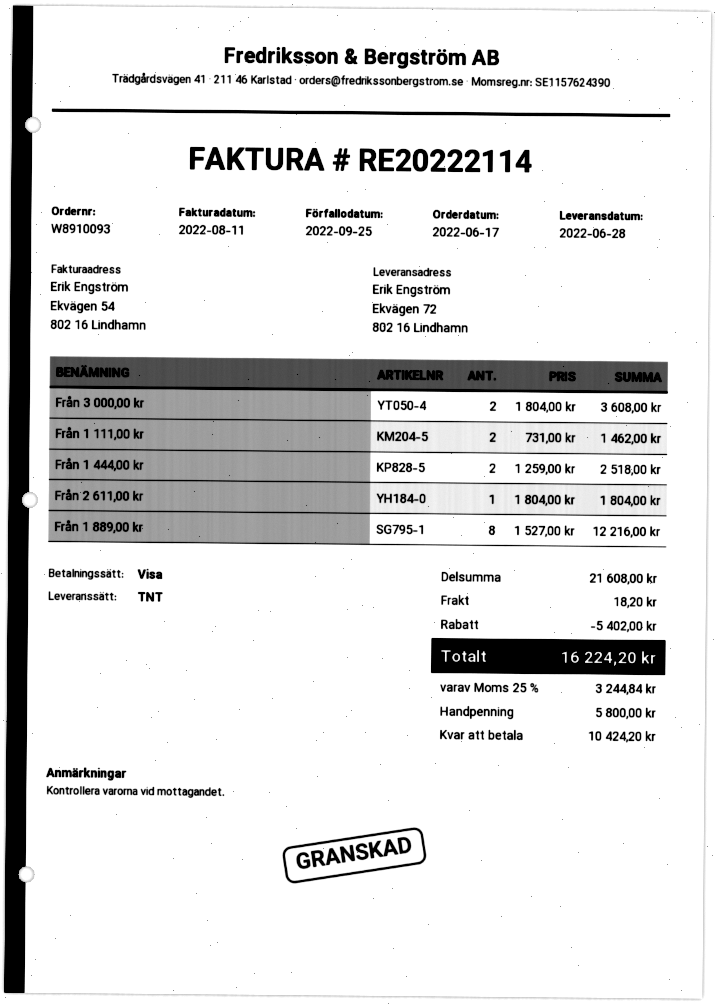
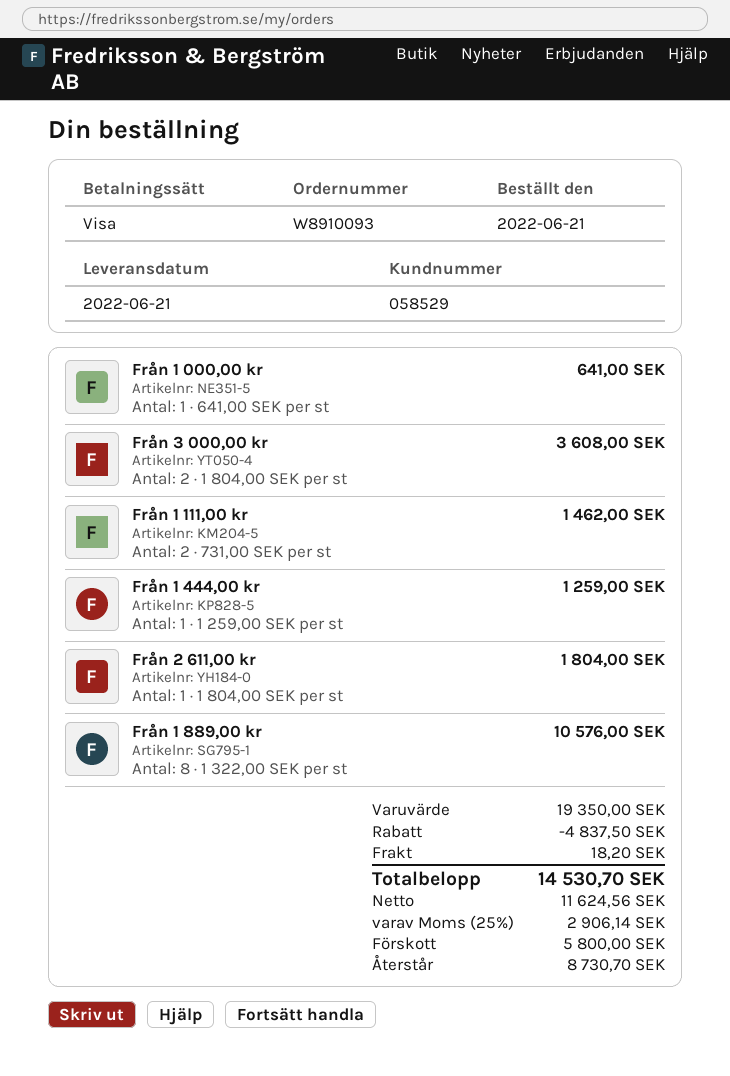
order date: 2022-06-17 -> 2022-06-21
delivery date: 2022-06-28 -> 2022-06-21
Från 1 444,00 kr: 2 x 1259.00 = 2518.00 -> 1 x 1259.00 = 1259.00
Från 1 889,00 kr: 8 x 1527.00 = 12216.00 -> 8 x 1322.00 = 10576.00
Från 1 000,00 kr: none -> 1 x 641.00 = 641.00
subtotal: 21608.00 -> 19350.00
discount: 5402.00 -> 4837.50
tax: 25% = 3244.84 -> 25% = 2906.14
total: 16224.20 -> 14530.70
balance: 10424.20 -> 8730.70

